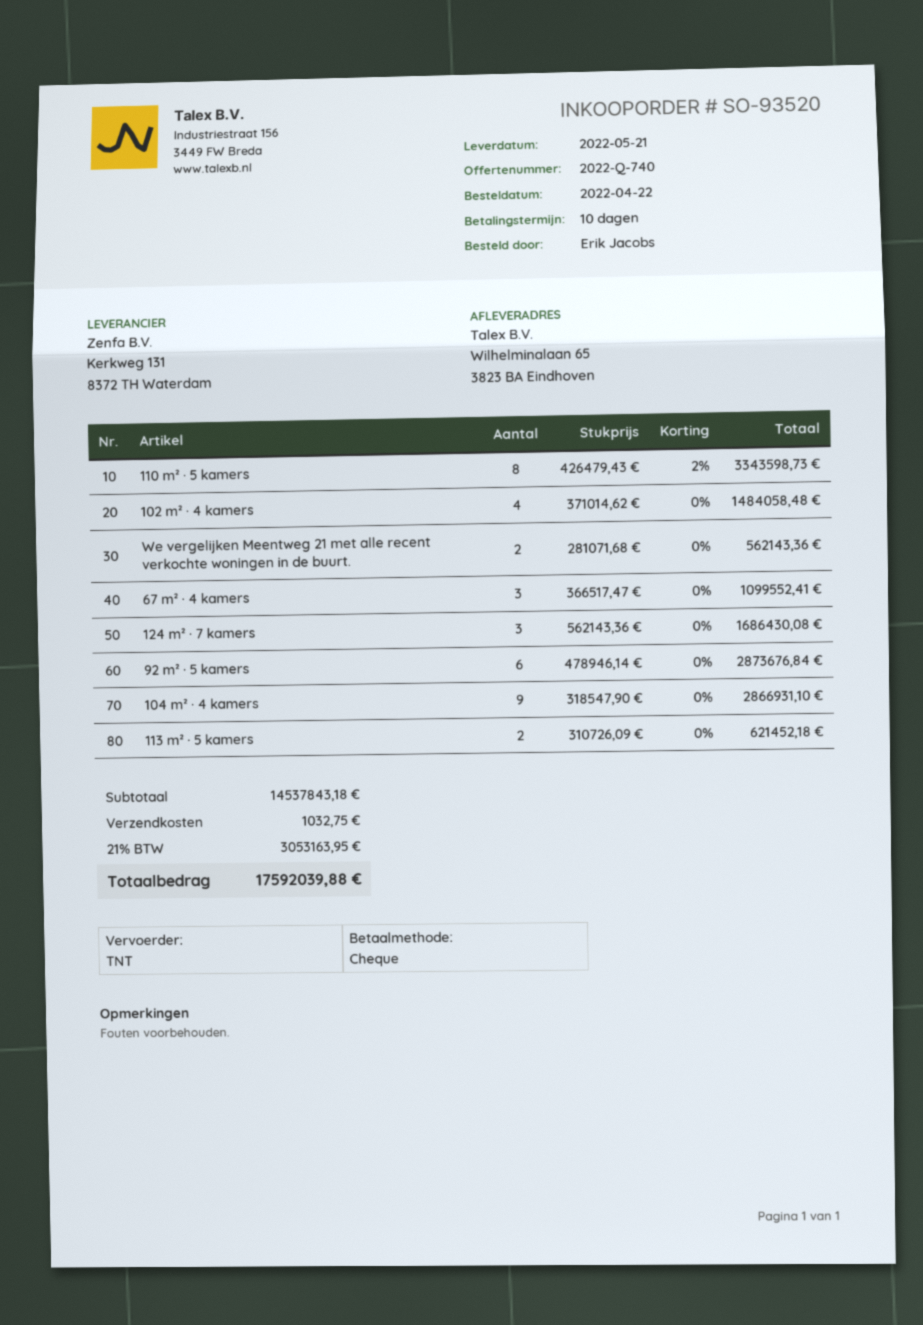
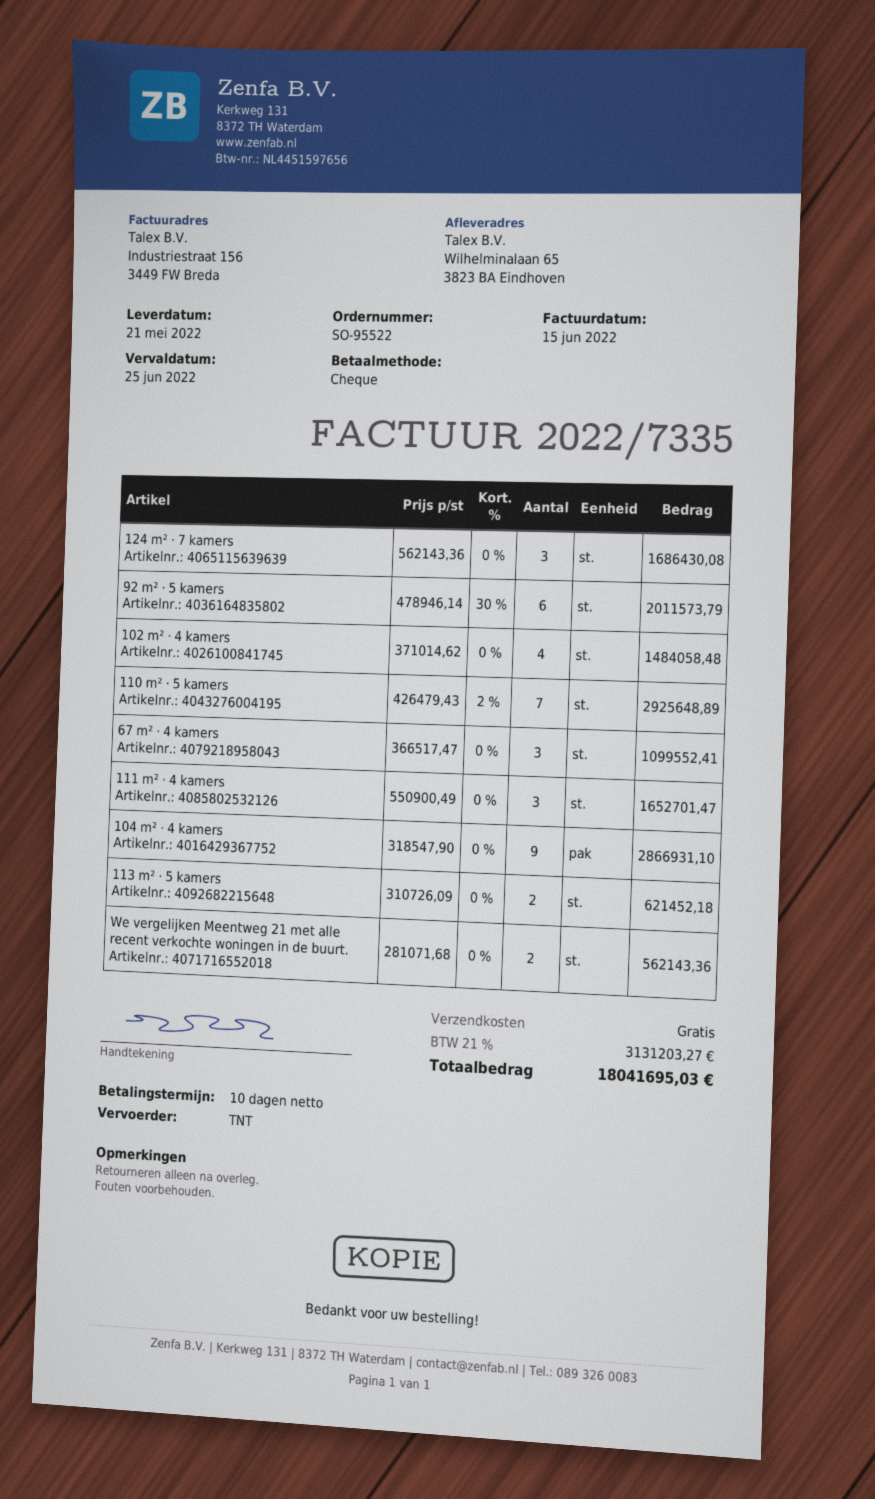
order number: SO-93520 -> SO-95522
110 m² · 5 kamers: 8 x 426479.43 - 2% = 3343598.73 -> 7 x 426479.43 - 2% = 2925648.89
92 m² · 5 kamers: 6 x 478946.14 = 2873676.84 -> 6 x 478946.14 - 30% = 2011573.79
111 m² · 4 kamers: none -> 3 x 550900.49 = 1652701.47
shipping: 1032.75 -> 0.00
tax: 21% = 3053163.95 -> 21% = 3131203.27
total: 17592039.88 -> 18041695.03

